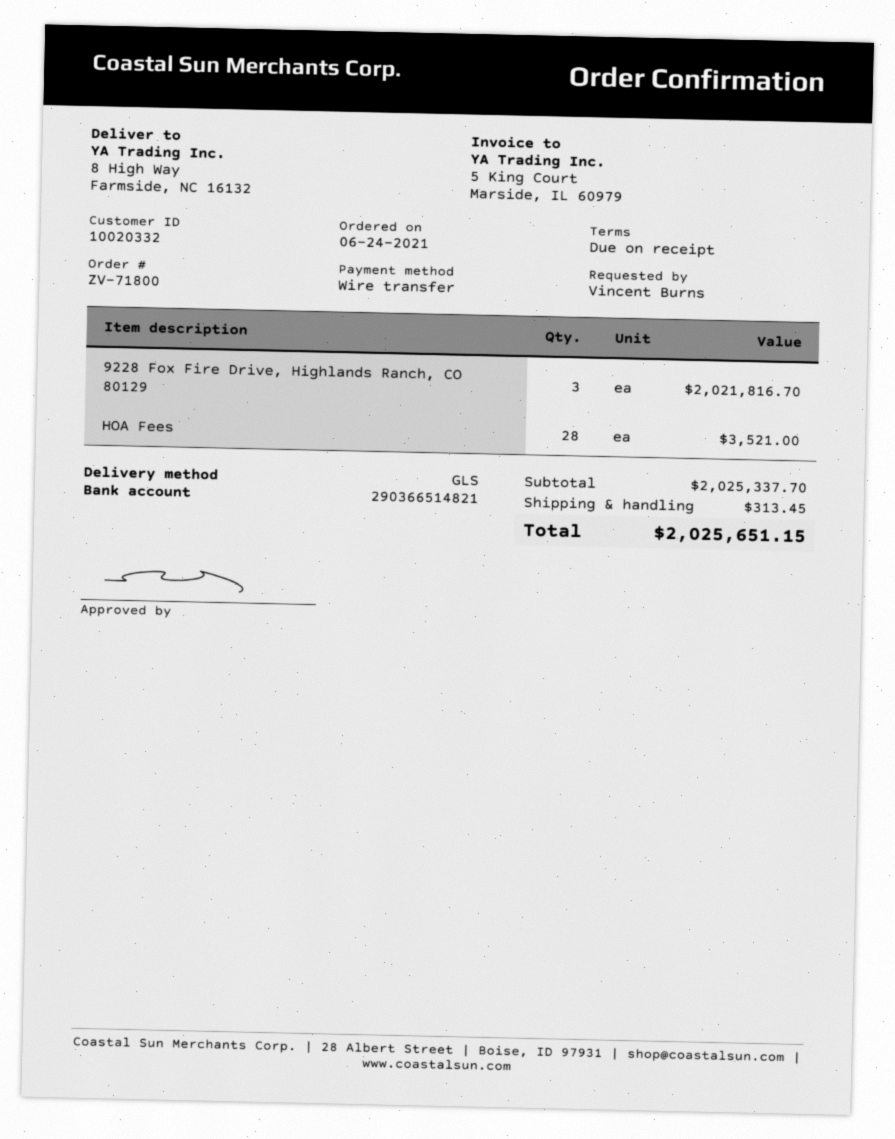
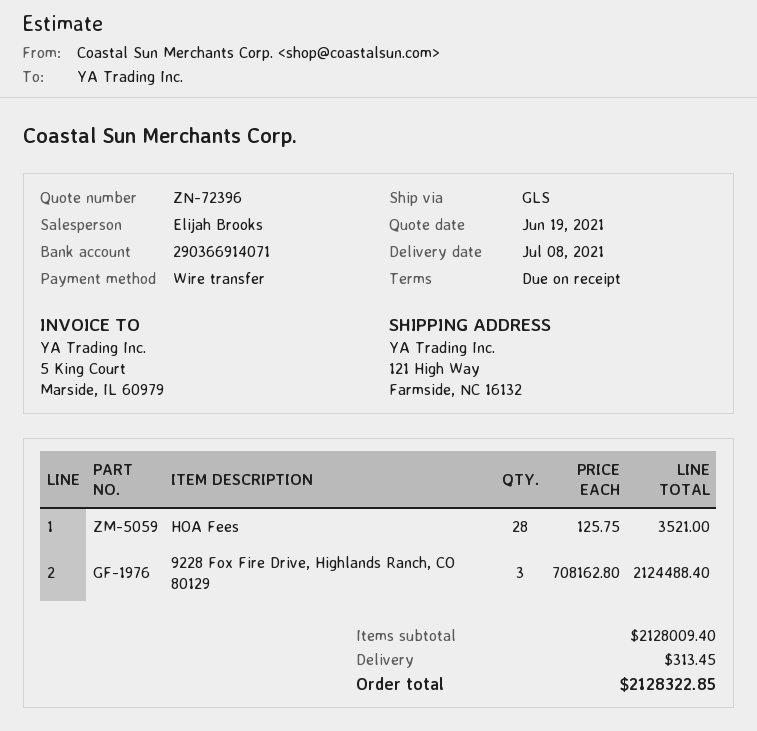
bank account: 290366514821 -> 290366914071
ship to: 8 High Way, Farmside, NC 16132 -> 121 High Way, Farmside, NC 16132
9228 Fox Fire Drive, Highlands Ranch, CO 80129: 3 for 2021816.70 -> 3 for 2124488.40
subtotal: 2025337.70 -> 2128009.40
total: 2025651.15 -> 2128322.85

